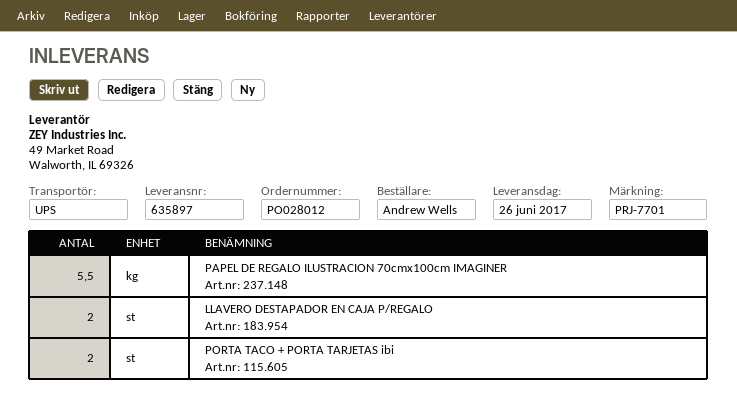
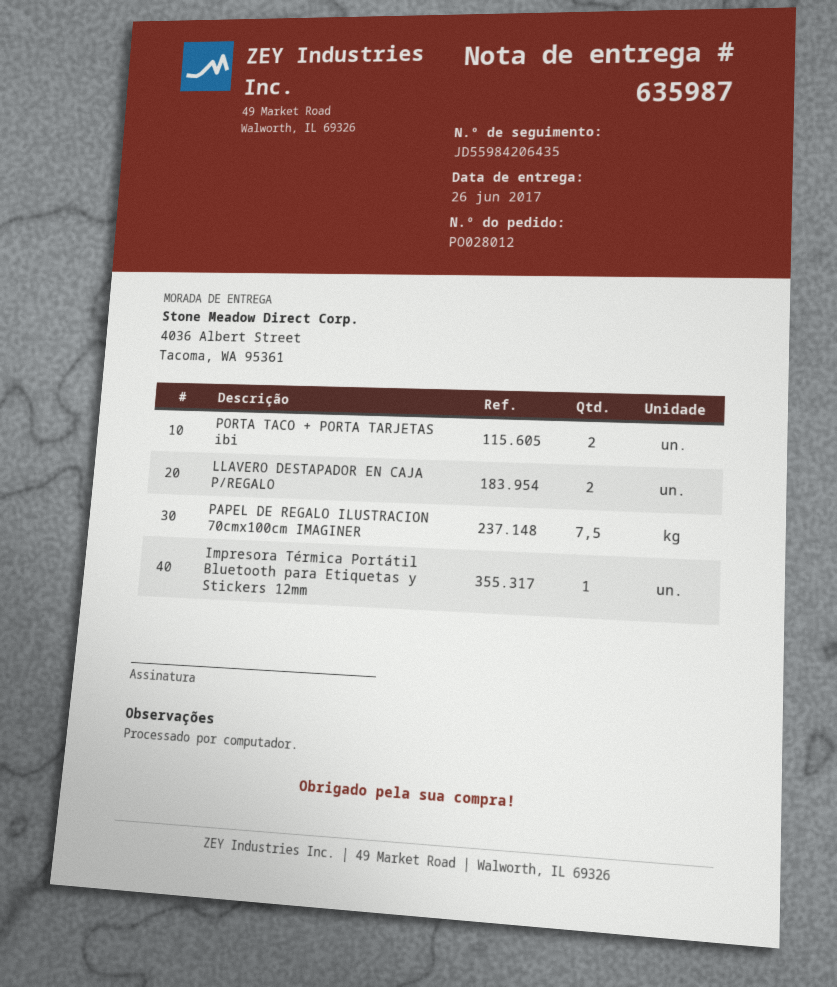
delivery note number: 635897 -> 635987
PAPEL DE REGALO ILUSTRACION 70cmx100cm IMAGINER: 5.5 -> 7.5
Impresora Térmica Portátil Bluetooth para Etiquetas y Stickers 12mm: none -> 1

